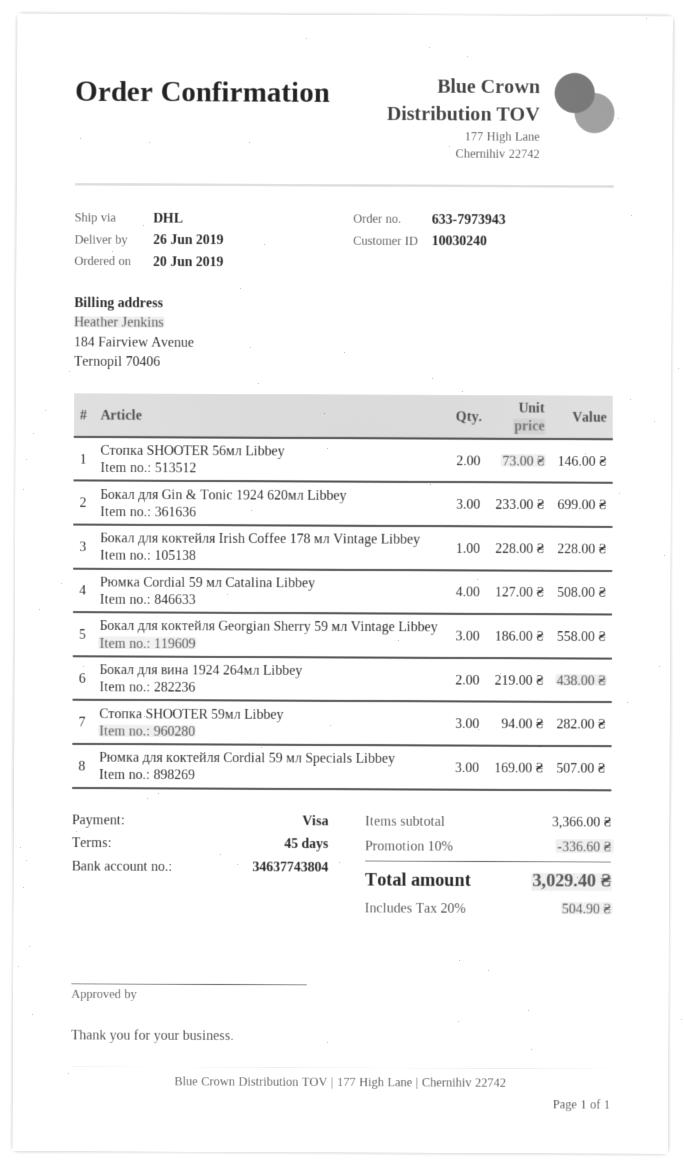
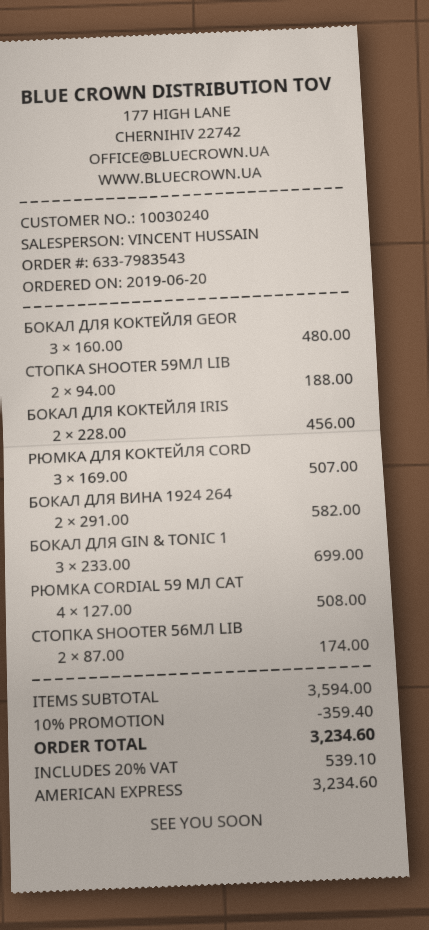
order number: 633-7973943 -> 633-7983543
payment method: Visa -> American Express
Стопка SHOOTER 56мл Libbey: 2 x 73.00 = 146.00 -> 2 x 87.00 = 174.00
Бокал для коктейля Irish Coffee 178 мл Vintage Libbey: 1 x 228.00 = 228.00 -> 2 x 228.00 = 456.00
Бокал для коктейля Georgian Sherry 59 мл Vintage Libbey: 3 x 186.00 = 558.00 -> 3 x 160.00 = 480.00
Бокал для вина 1924 264мл Libbey: 2 x 219.00 = 438.00 -> 2 x 291.00 = 582.00
Стопка SHOOTER 59мл Libbey: 3 x 94.00 = 282.00 -> 2 x 94.00 = 188.00
subtotal: 3366.00 -> 3594.00
discount: 10% = 336.60 -> 10% = 359.40
tax: 20% = 504.90 -> 20% = 539.10
total: 3029.40 -> 3234.60

